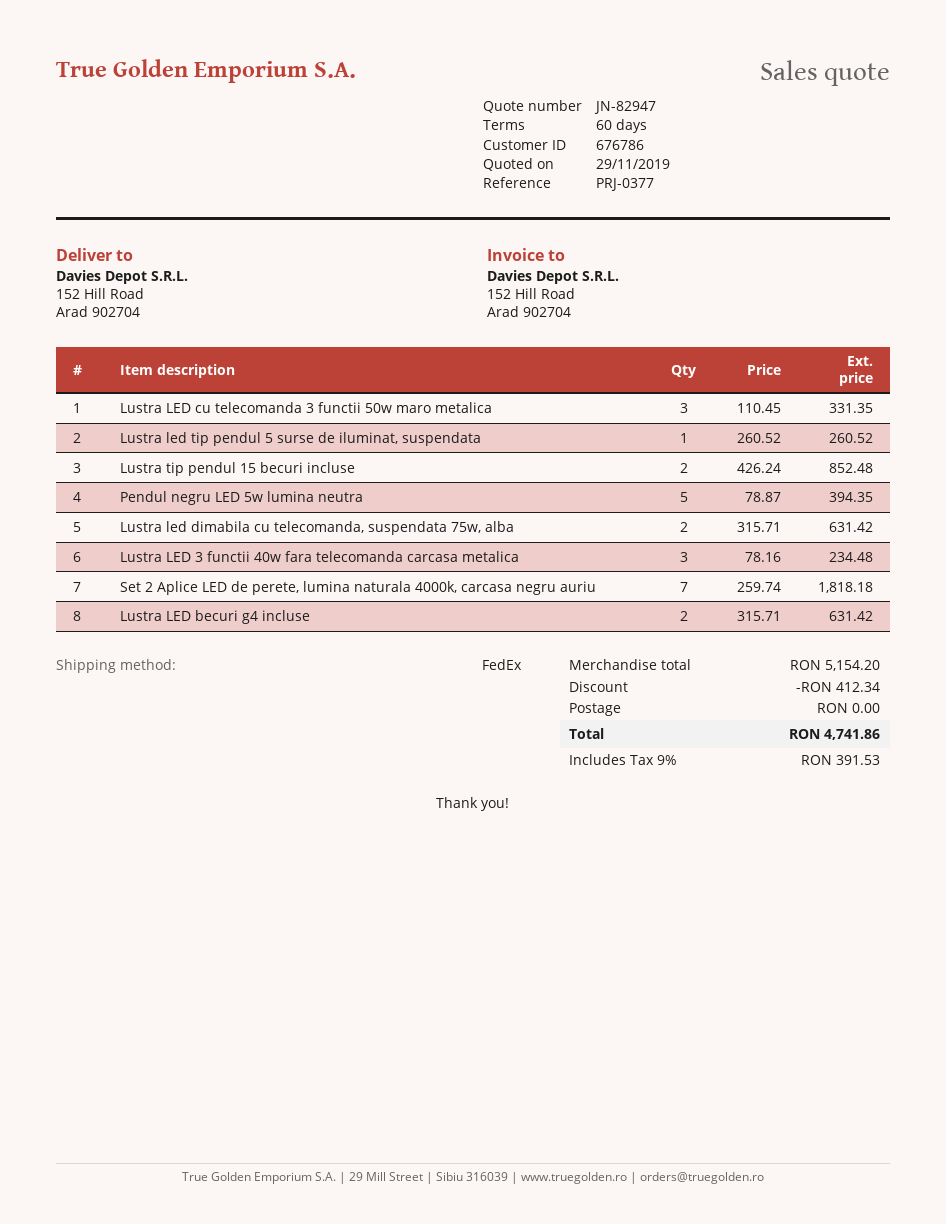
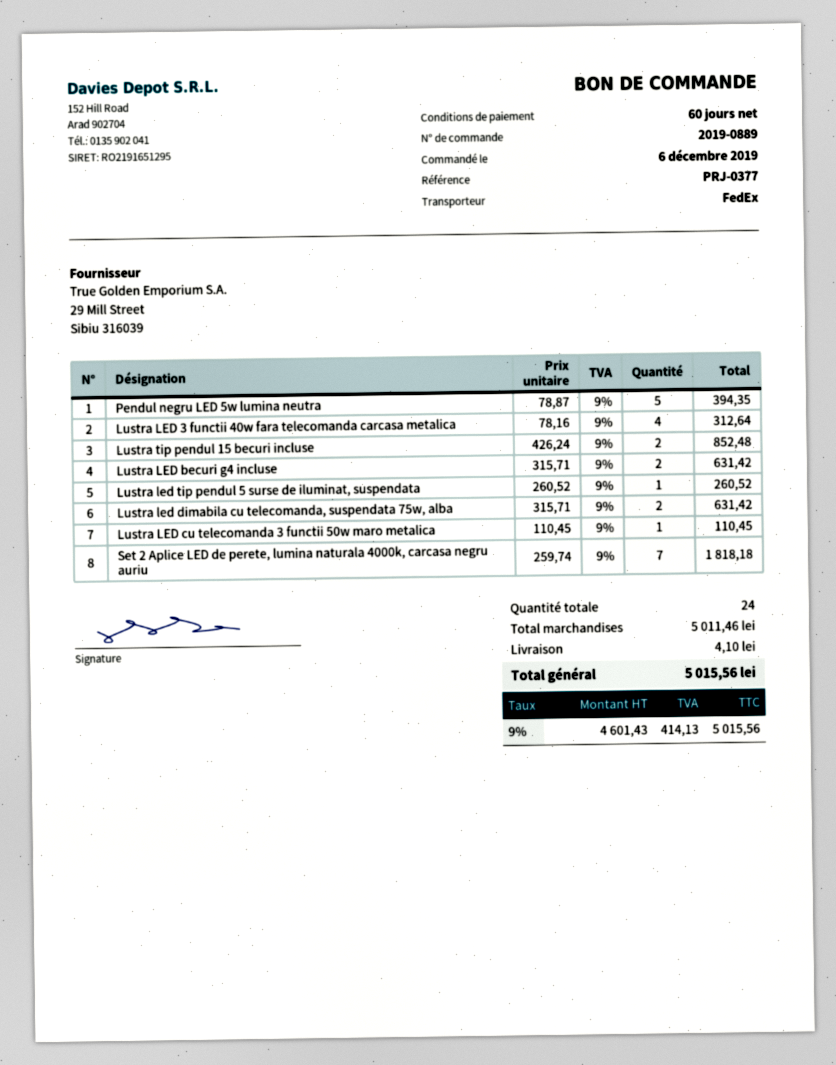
Lustra LED cu telecomanda 3 functii 50w maro metalica: 3 x 110.45 = 331.35 -> 1 x 110.45 = 110.45
Lustra LED 3 functii 40w fara telecomanda carcasa metalica: 3 x 78.16 = 234.48 -> 4 x 78.16 = 312.64
subtotal: 5154.20 -> 5011.46
discount: 412.34 -> none
shipping: 0.00 -> 4.10
tax: 9% = 391.53 -> 9% = 414.13
total: 4741.86 -> 5015.56

